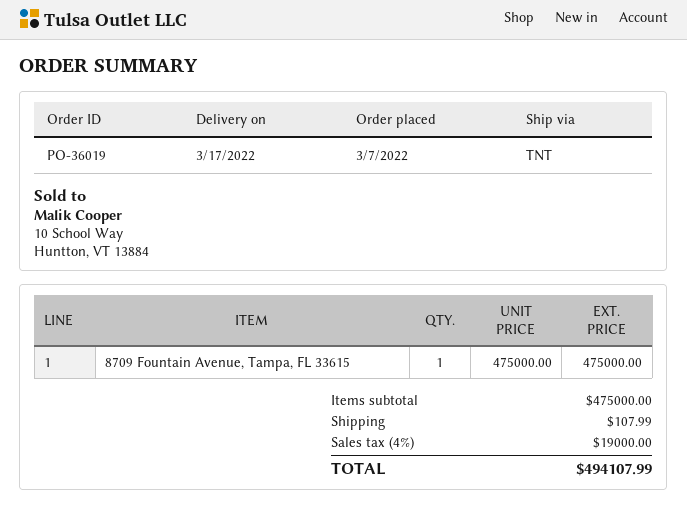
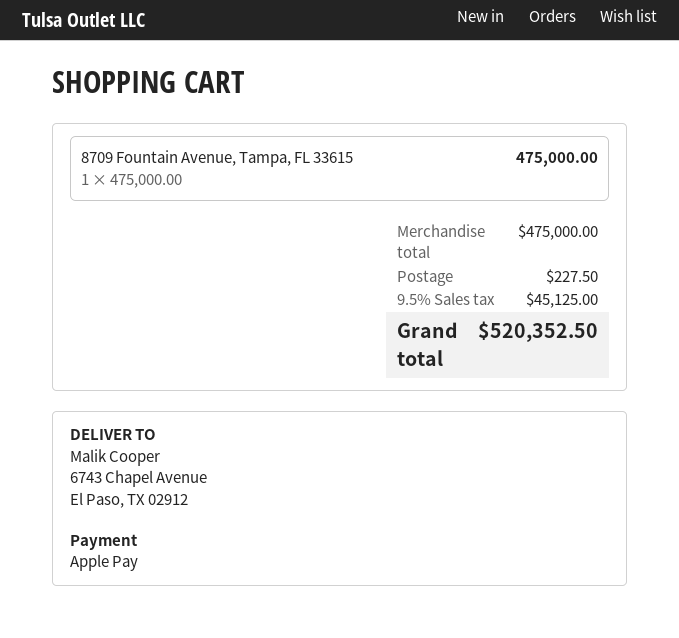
shipping: 107.99 -> 227.50
tax: 4% = 19000.00 -> 9.5% = 45125.00
total: 494107.99 -> 520352.50

